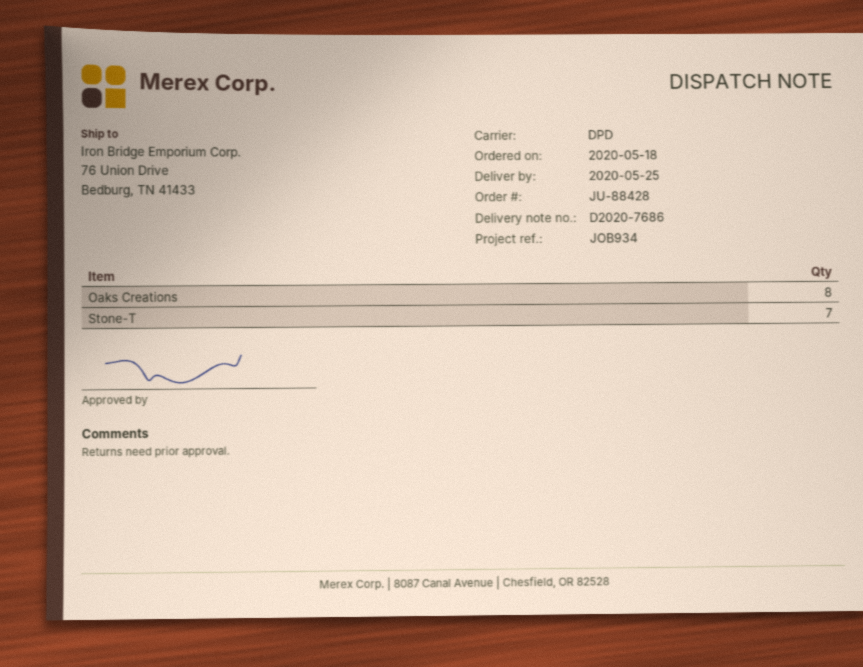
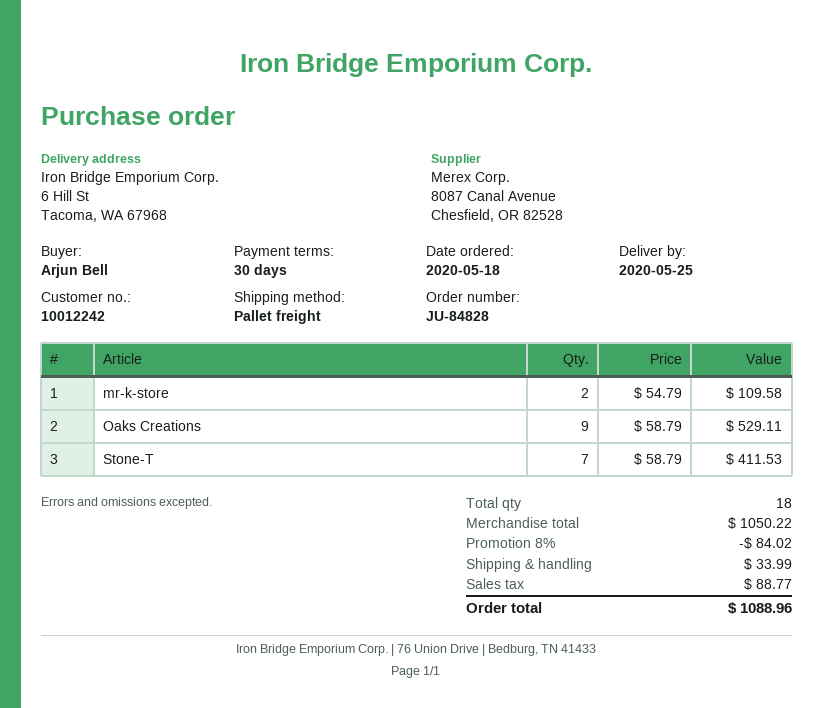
order number: JU-88428 -> JU-84828
shipping method: DPD -> pallet freight
ship to: 76 Union Drive, Bedburg, TN 41433 -> 6 Hill St, Tacoma, WA 67968
Oaks Creations: 8 -> 9
mr-k-store: none -> 2

